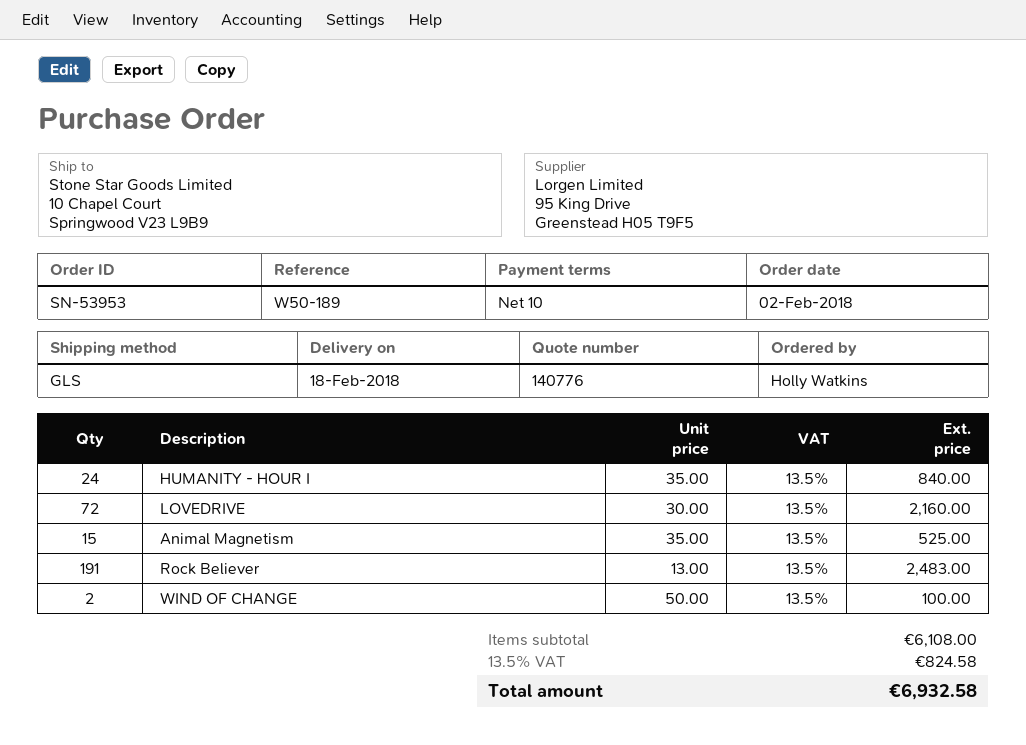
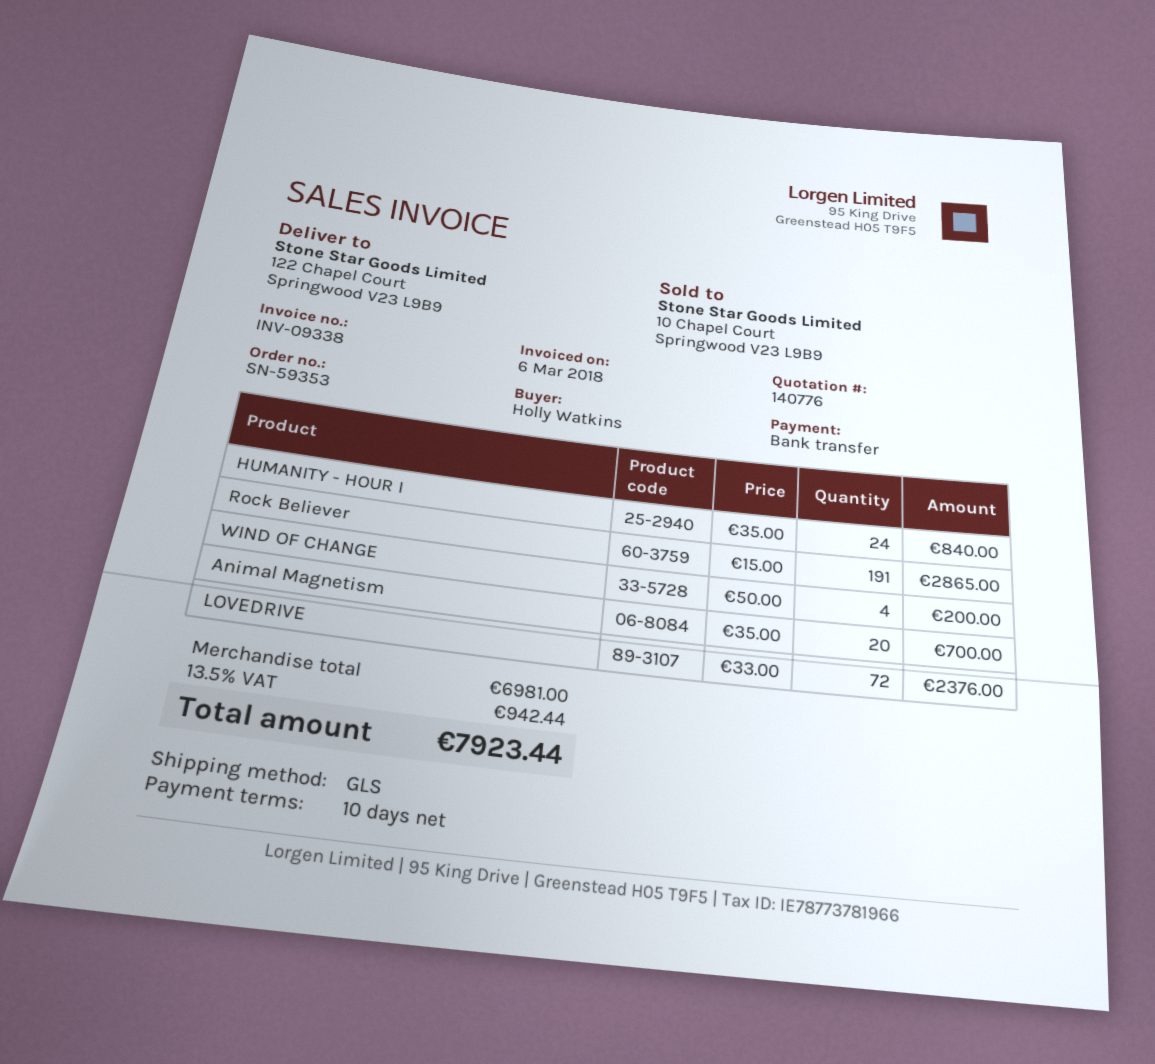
order number: SN-53953 -> SN-59353
ship to: 10 Chapel Court, Springwood V23 L9B9 -> 122 Chapel Court, Springwood V23 L9B9
LOVEDRIVE: 72 x 30.00 = 2160.00 -> 72 x 33.00 = 2376.00
Animal Magnetism: 15 x 35.00 = 525.00 -> 20 x 35.00 = 700.00
Rock Believer: 191 x 13.00 = 2483.00 -> 191 x 15.00 = 2865.00
WIND OF CHANGE: 2 x 50.00 = 100.00 -> 4 x 50.00 = 200.00
subtotal: 6108.00 -> 6981.00
tax: 13.5% = 824.58 -> 13.5% = 942.44
total: 6932.58 -> 7923.44

